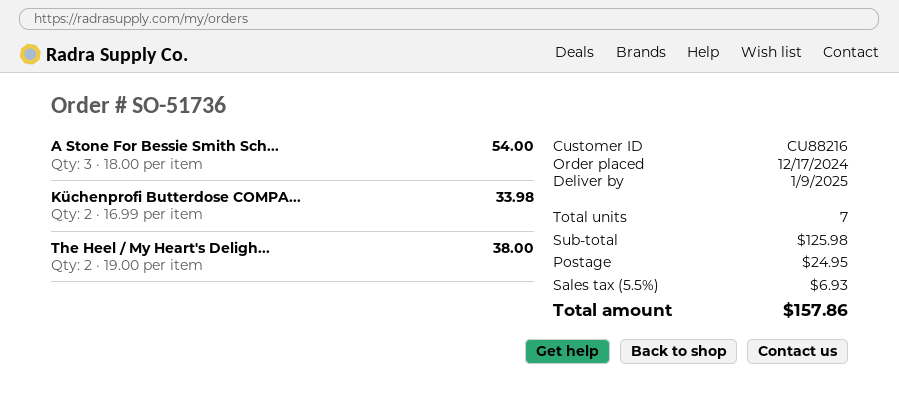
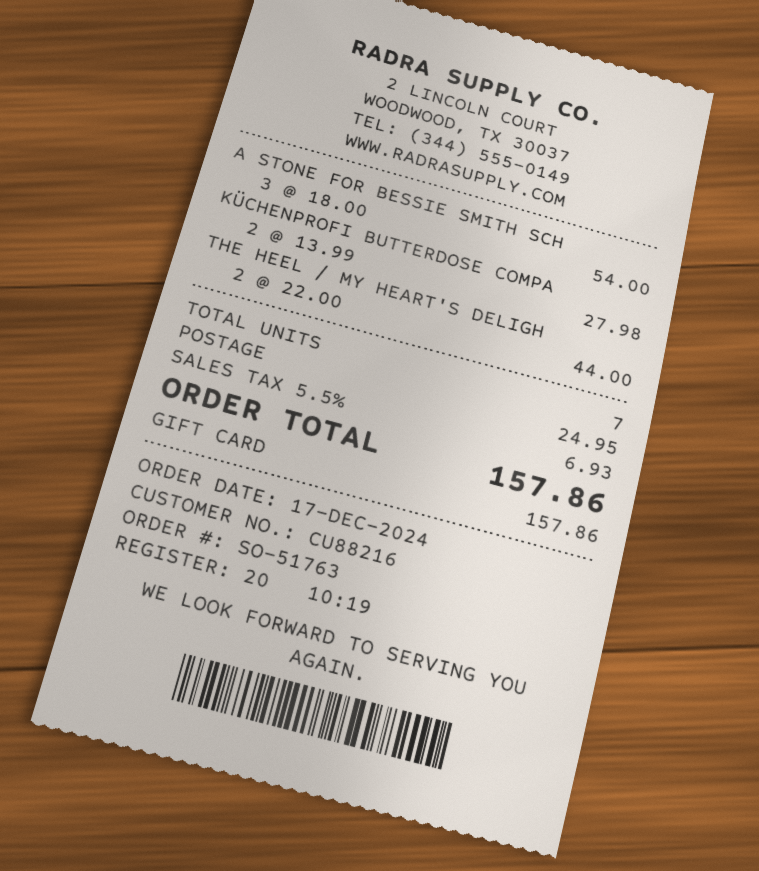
order number: SO-51736 -> SO-51763
Küchenprofi Butterdose COMPA...: 2 x 16.99 = 33.98 -> 2 x 13.99 = 27.98
The Heel / My Heart's Deligh...: 2 x 19.00 = 38.00 -> 2 x 22.00 = 44.00

